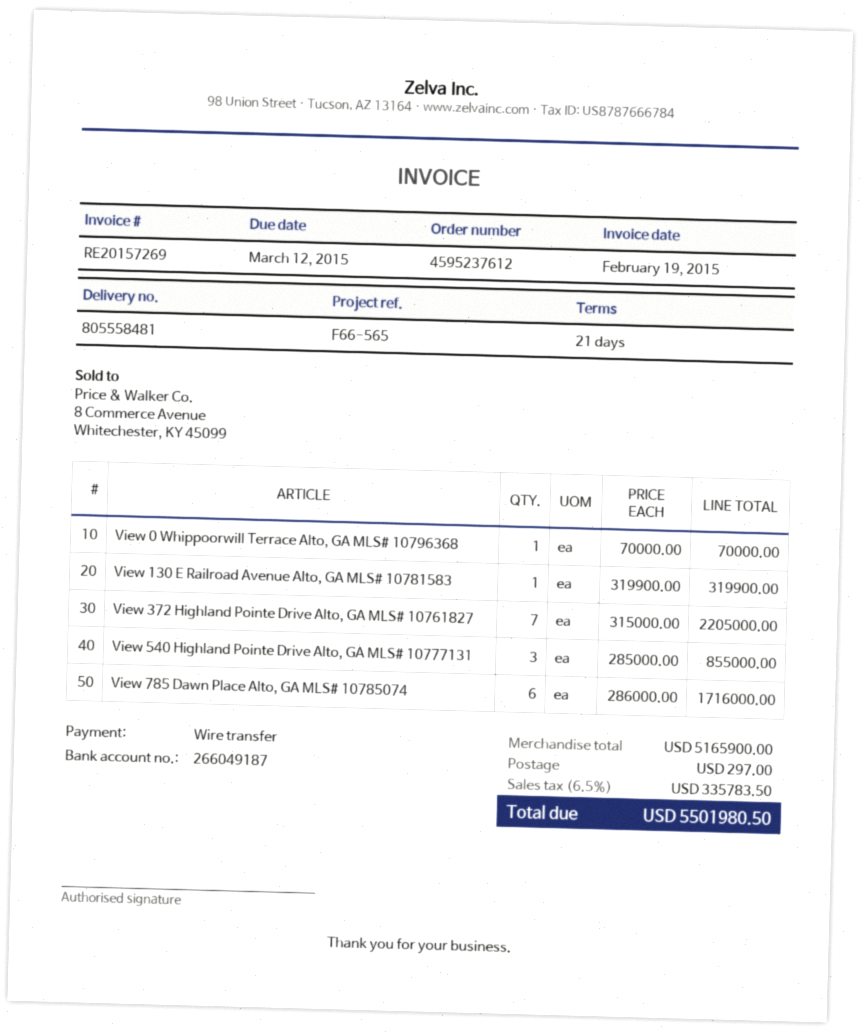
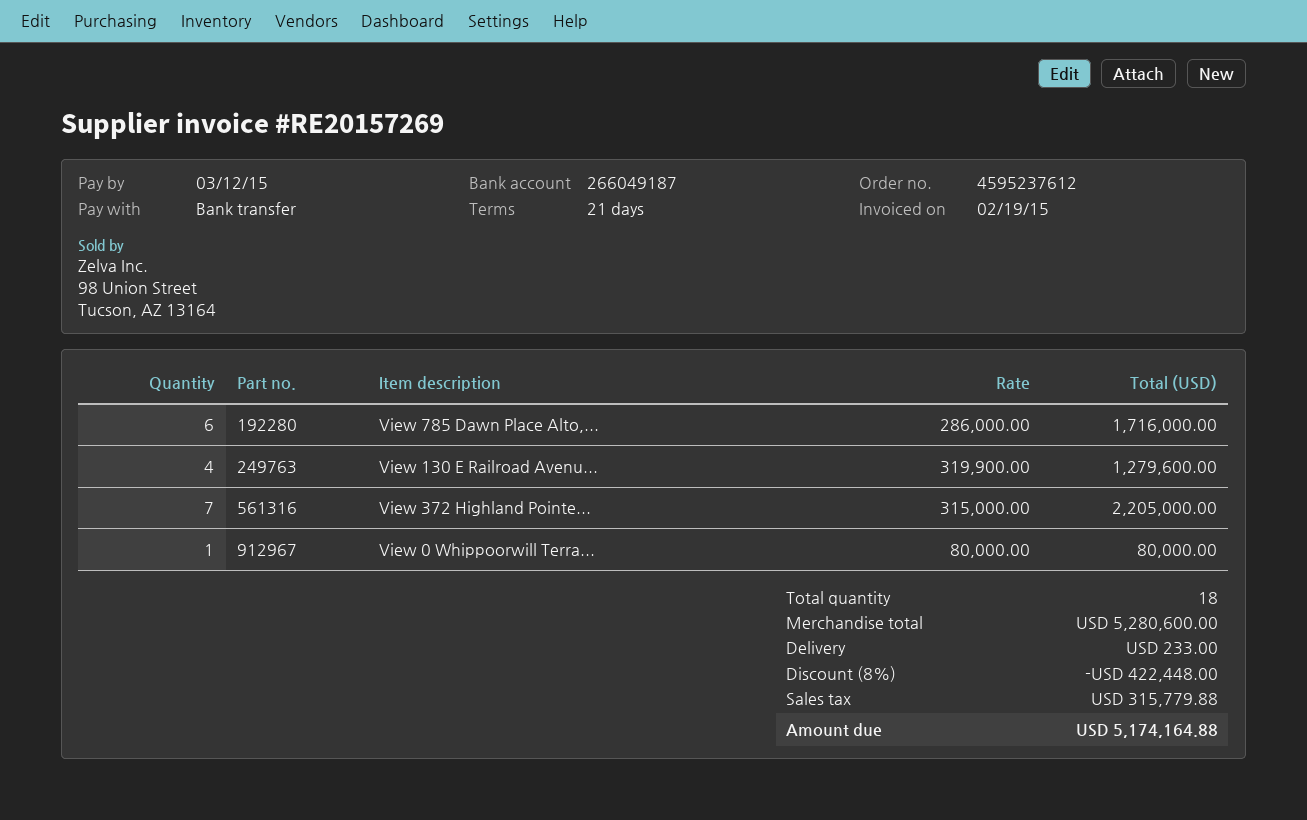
View 0 Whippoorwill Terrace Alto, GA MLS# 10796368: 1 x 70000.00 = 70000.00 -> 1 x 80000.00 = 80000.00
View 130 E Railroad Avenue Alto, GA MLS# 10781583: 1 x 319900.00 = 319900.00 -> 4 x 319900.00 = 1279600.00
View 540 Highland Pointe Drive Alto, GA MLS# 10777131: 3 x 285000.00 = 855000.00 -> none
subtotal: 5165900.00 -> 5280600.00
discount: none -> 8% = 422448.00
shipping: 297.00 -> 233.00
tax: 335783.50 -> 315779.88
total: 5501980.50 -> 5174164.88

